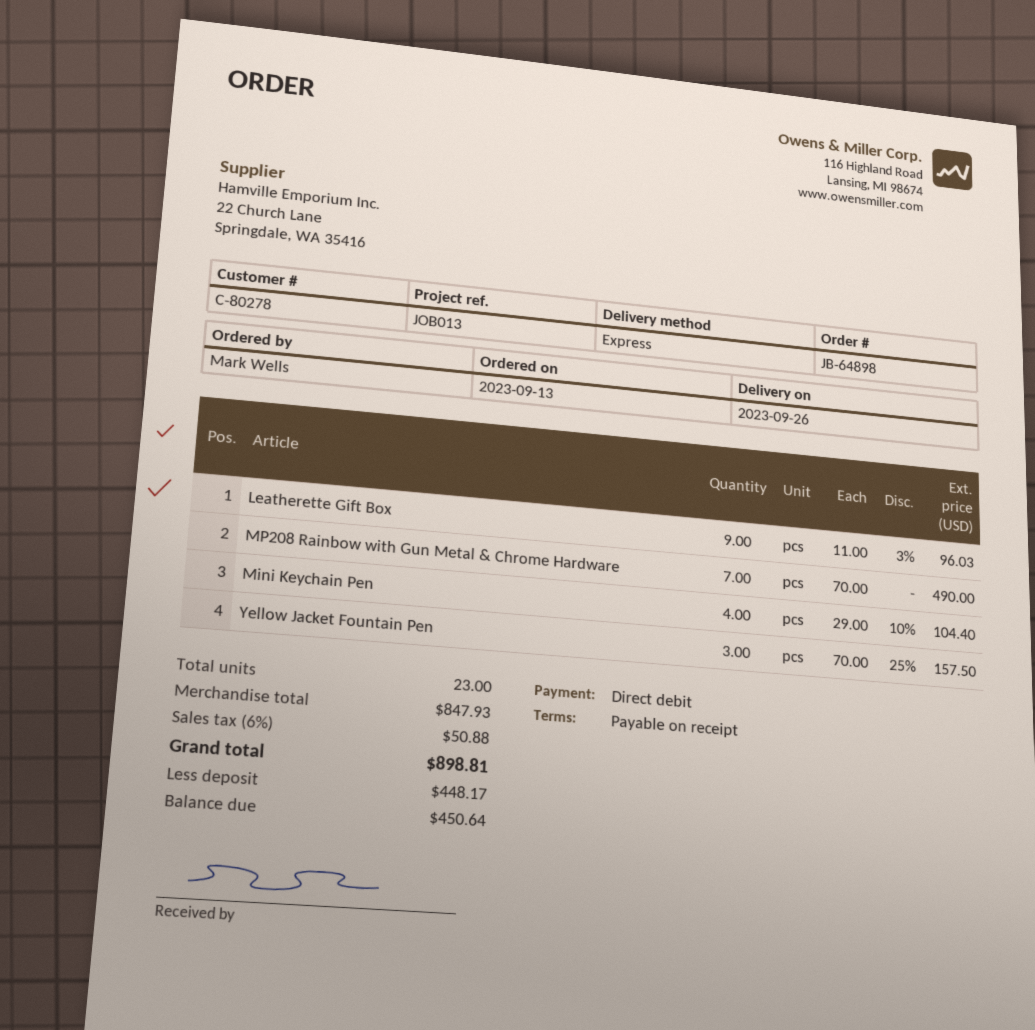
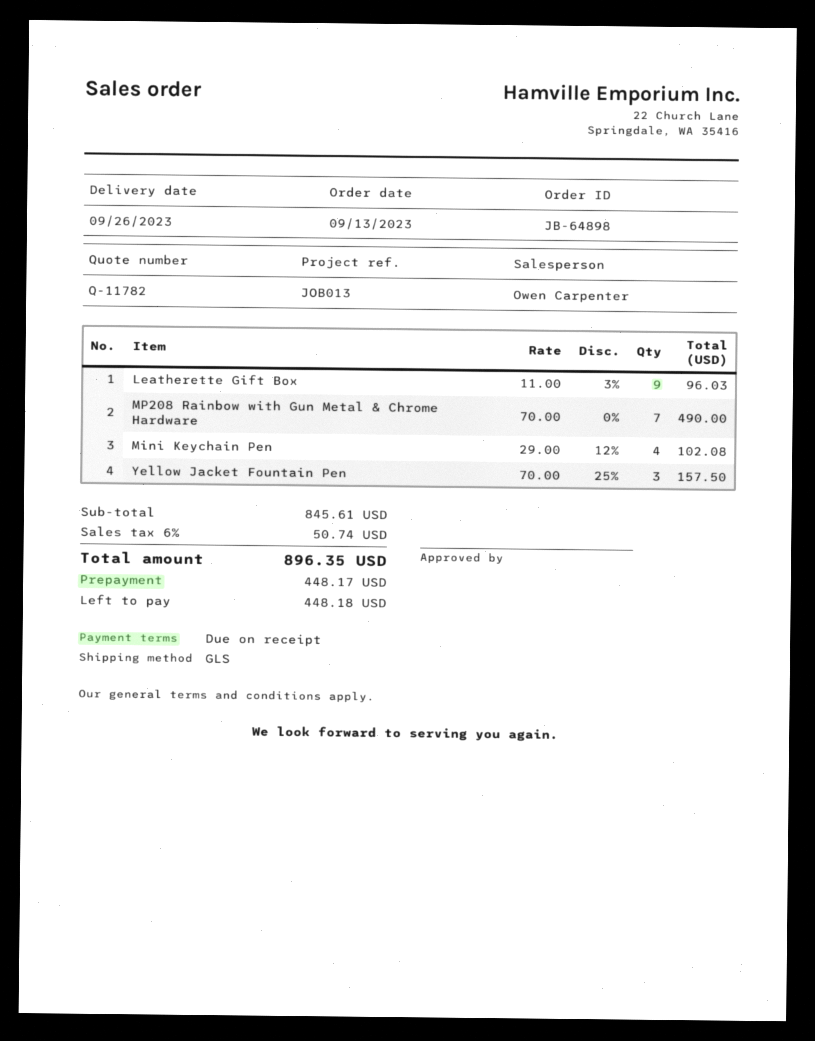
shipping method: express -> GLS
Mini Keychain Pen: 4 x 29.00 - 10% = 104.40 -> 4 x 29.00 - 12% = 102.08
subtotal: 847.93 -> 845.61
tax: 6% = 50.88 -> 6% = 50.74
total: 898.81 -> 896.35
balance: 450.64 -> 448.18

